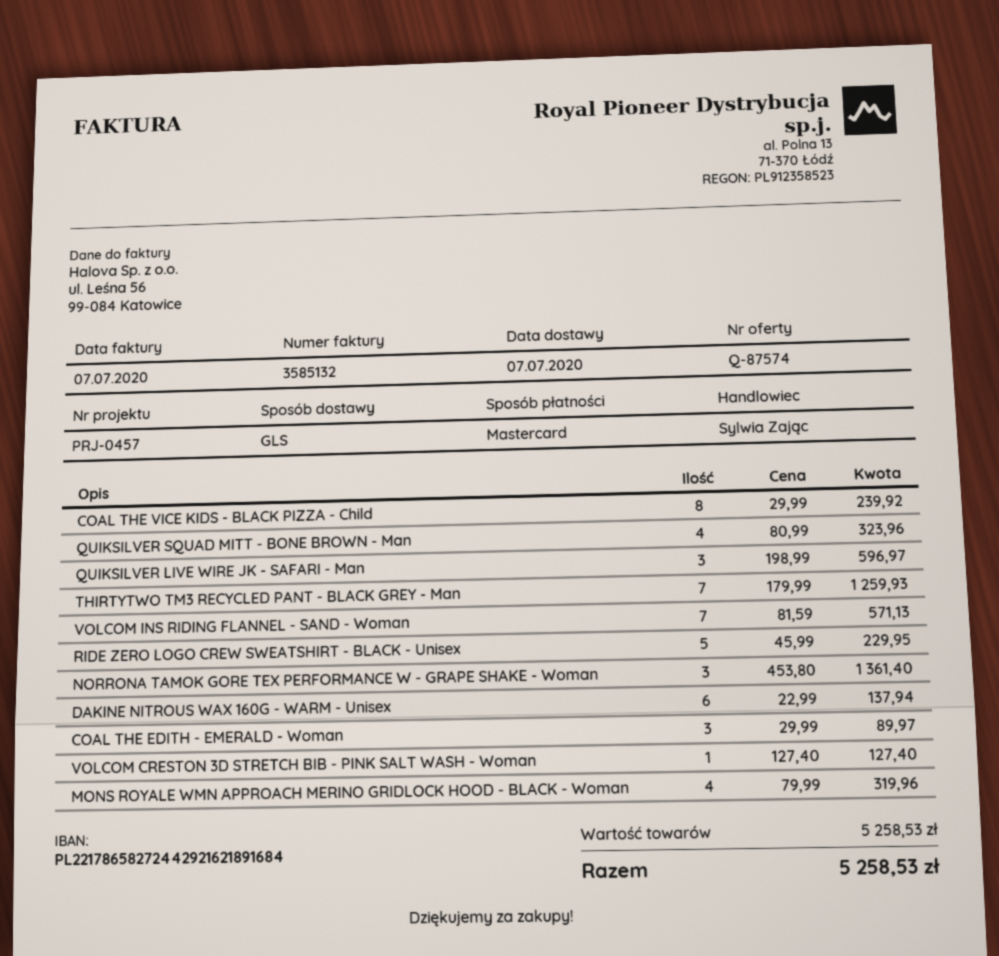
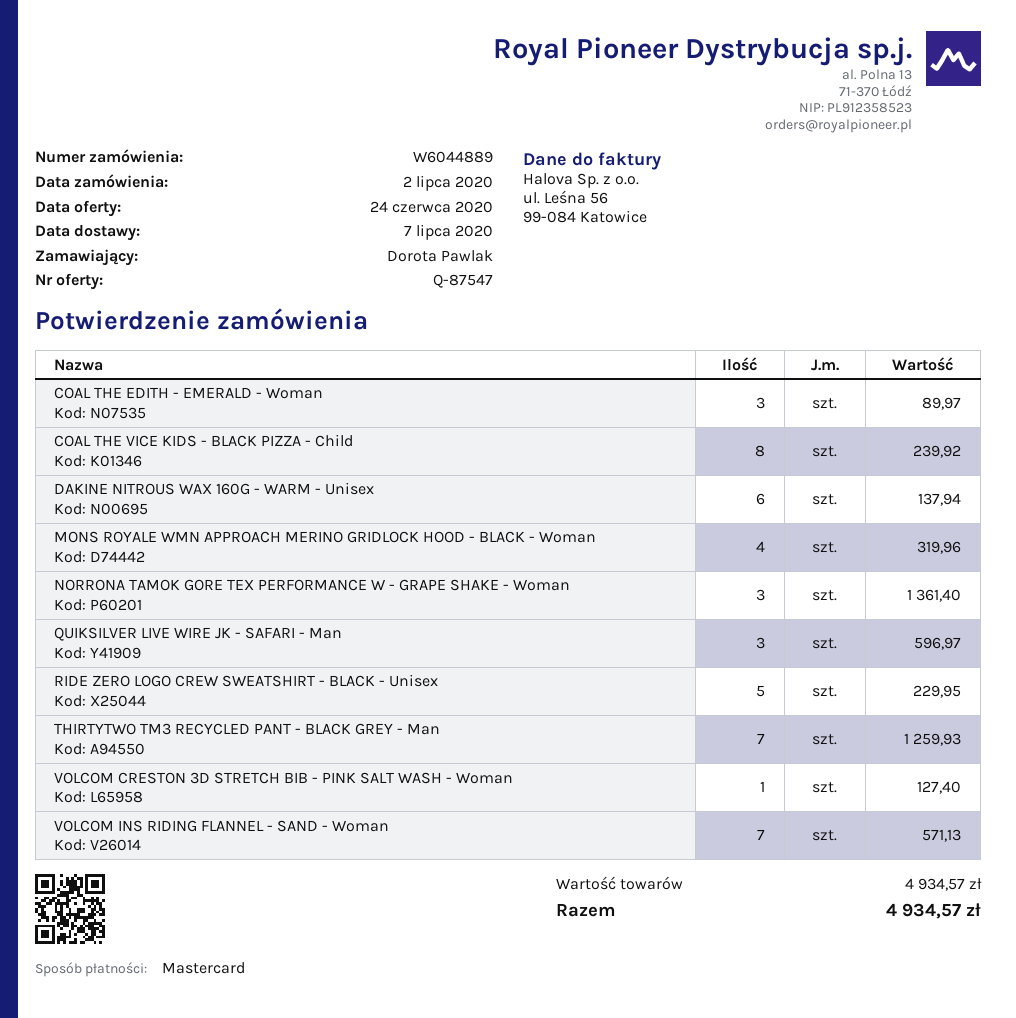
quote number: Q-87574 -> Q-87547
QUIKSILVER SQUAD MITT - BONE BROWN - Man: 4 for 323.96 -> none
subtotal: 5258.53 -> 4934.57
total: 5258.53 -> 4934.57

